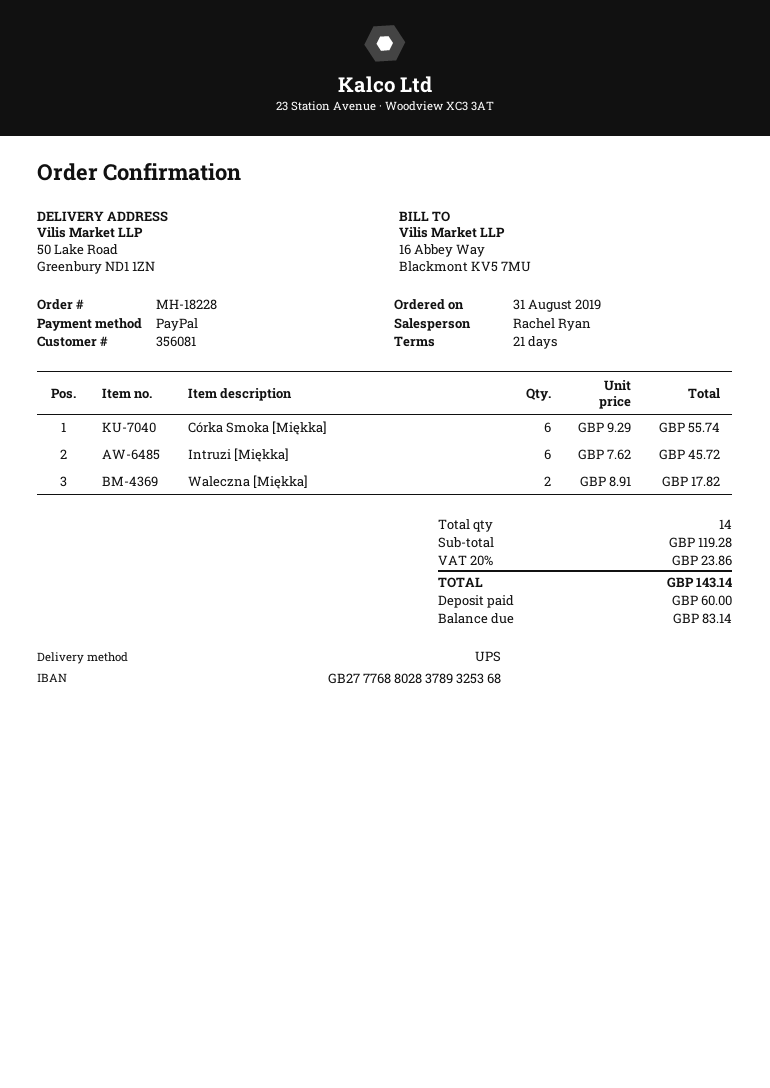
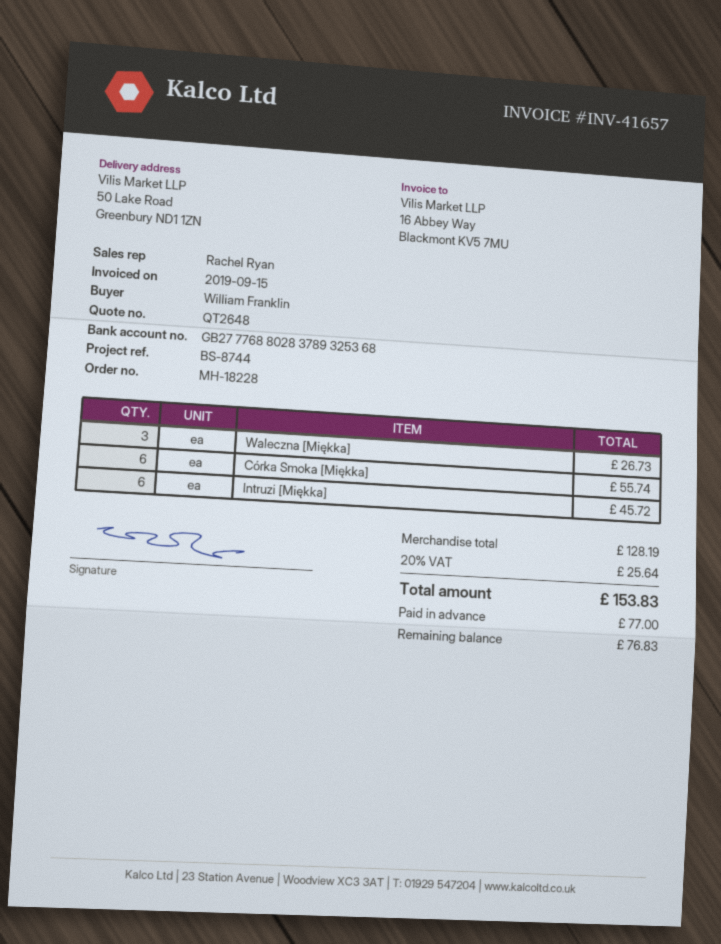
Waleczna [Miękka]: 2 for 17.82 -> 3 for 26.73
subtotal: 119.28 -> 128.19
tax: 20% = 23.86 -> 20% = 25.64
total: 143.14 -> 153.83
deposit: 60.00 -> 77.00
balance: 83.14 -> 76.83

